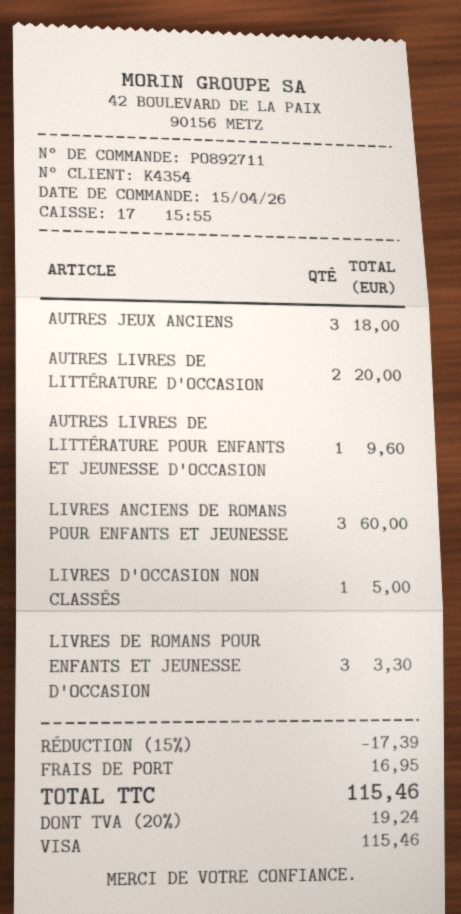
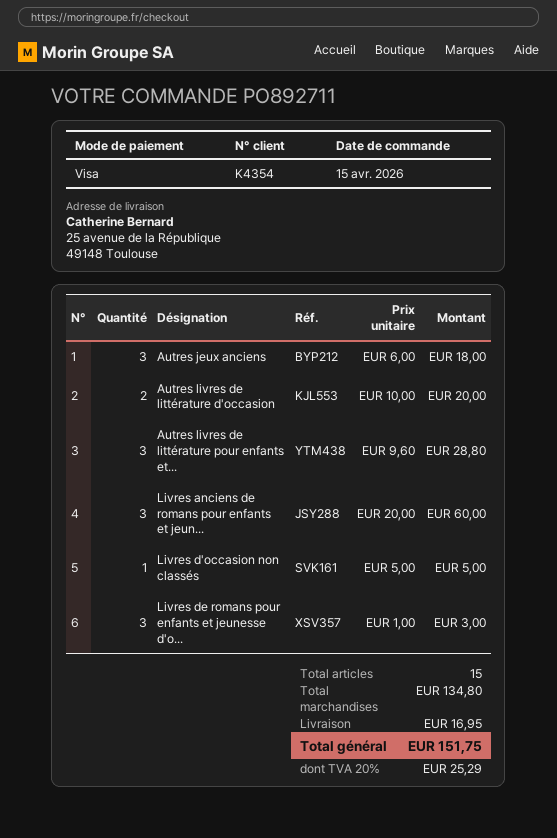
AUTRES LIVRES DE LITTÉRATURE POUR ENFANTS ET JEUNESSE D'OCCASION: 1 for 9.60 -> 3 for 28.80
LIVRES DE ROMANS POUR ENFANTS ET JEUNESSE D'OCCASION: 3 for 3.30 -> 3 for 3.00
discount: 15% = 17.39 -> none
tax: 20% = 19.24 -> 20% = 25.29
total: 115.46 -> 151.75

